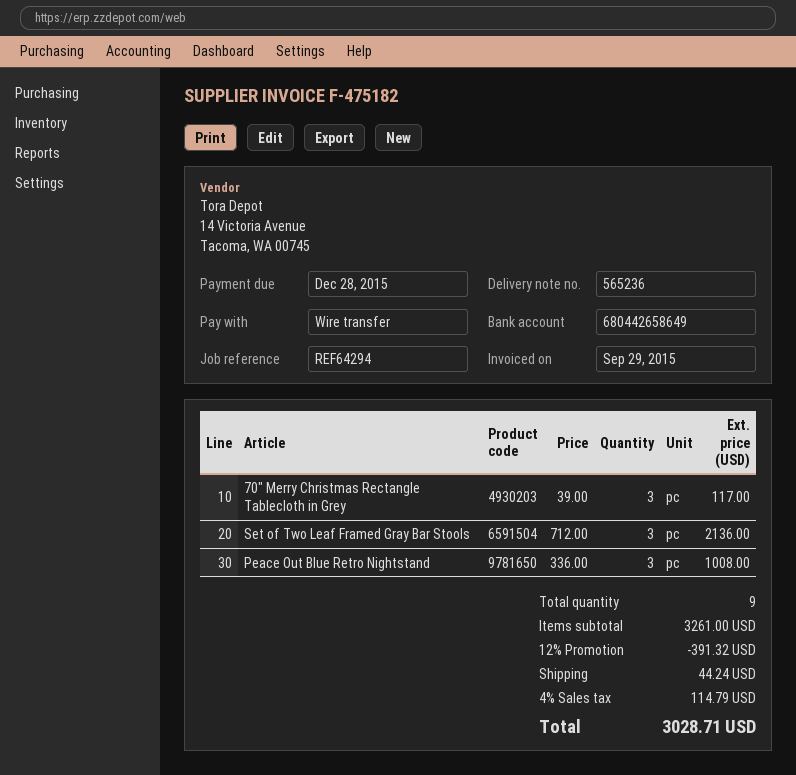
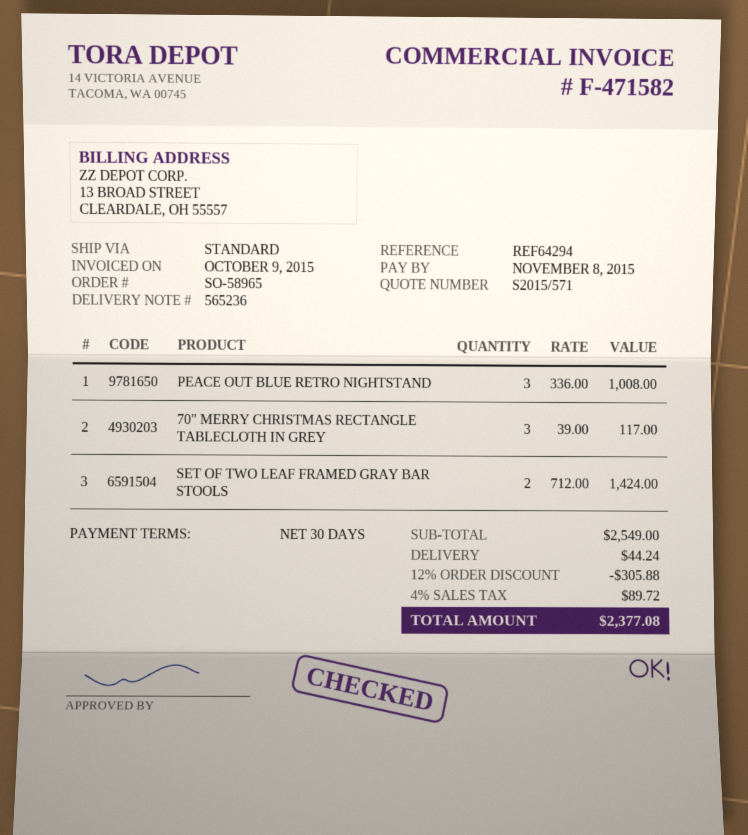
invoice number: F-475182 -> F-471582
invoice date: 2015-09-29 -> 2015-10-09
due date: 2015-12-28 -> 2015-11-08
Set of Two Leaf Framed Gray Bar Stools: 3 x 712.00 = 2136.00 -> 2 x 712.00 = 1424.00
subtotal: 3261.00 -> 2549.00
discount: 12% = 391.32 -> 12% = 305.88
tax: 4% = 114.79 -> 4% = 89.72
total: 3028.71 -> 2377.08

